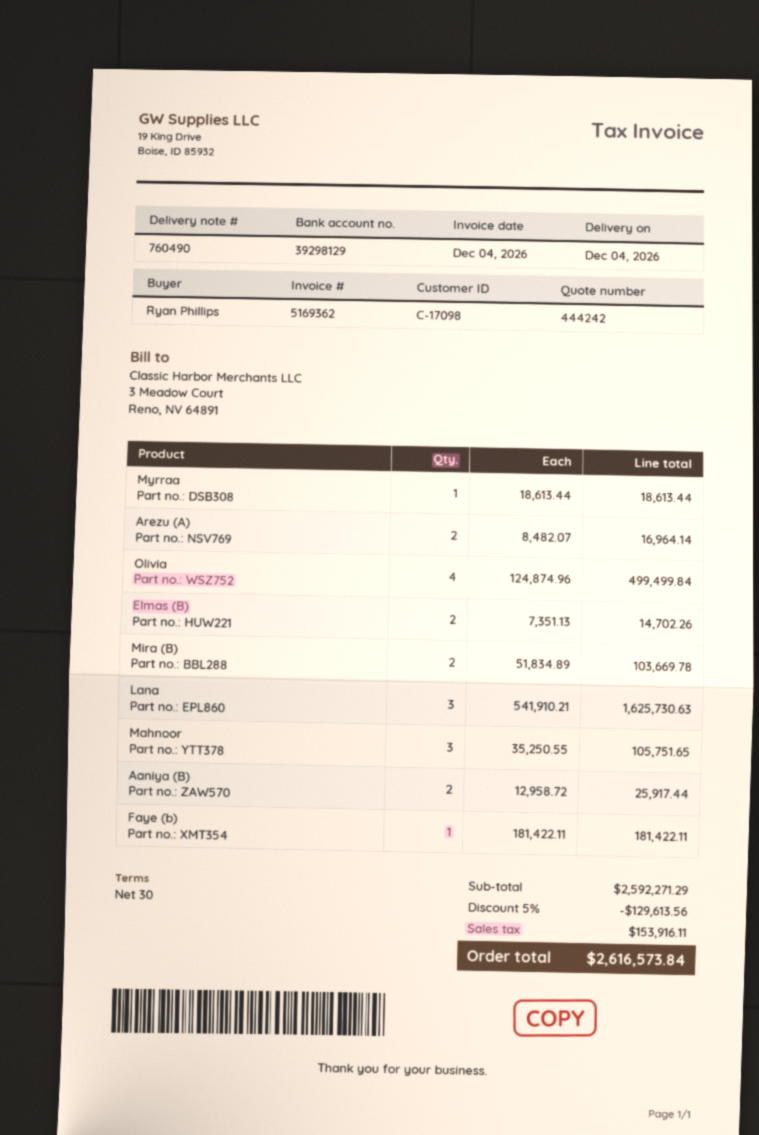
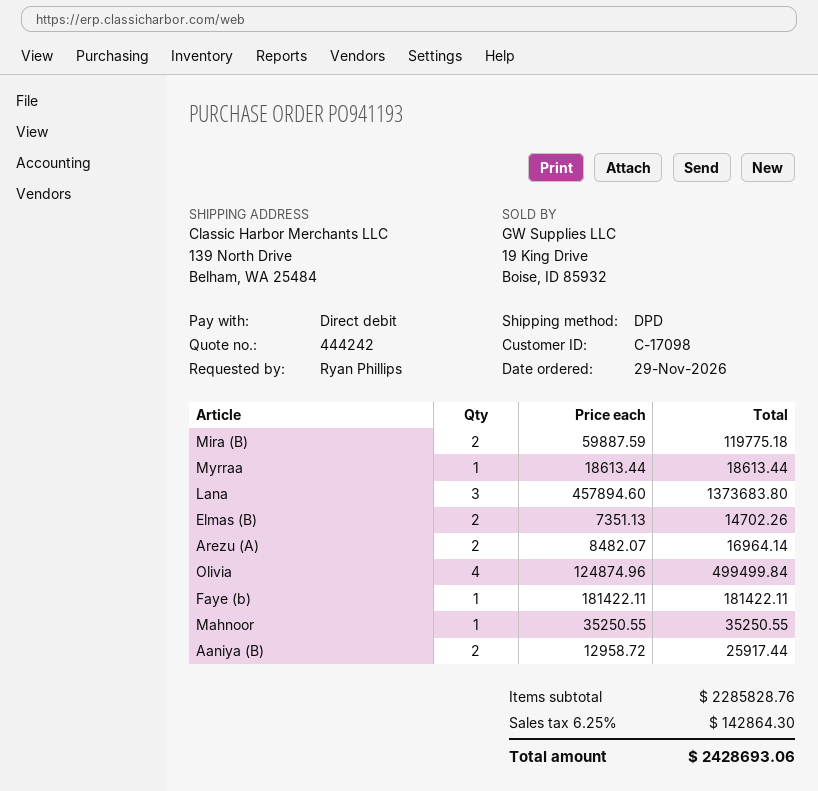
Mira (B): 2 x 51834.89 = 103669.78 -> 2 x 59887.59 = 119775.18
Lana: 3 x 541910.21 = 1625730.63 -> 3 x 457894.60 = 1373683.80
Mahnoor: 3 x 35250.55 = 105751.65 -> 1 x 35250.55 = 35250.55
subtotal: 2592271.29 -> 2285828.76
discount: 5% = 129613.56 -> none
tax: 153916.11 -> 142864.30
total: 2616573.84 -> 2428693.06

